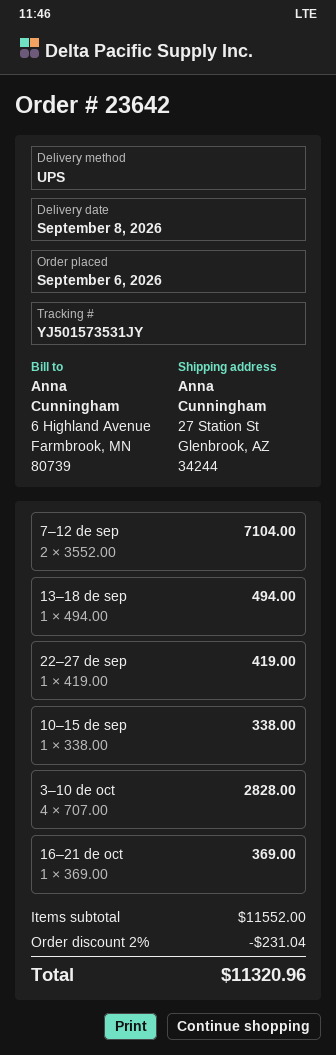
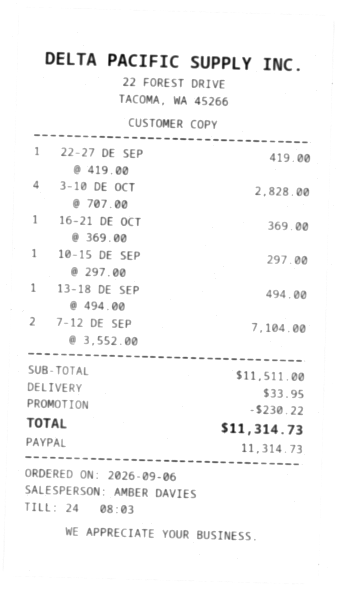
10–15 de sep: 1 x 338.00 = 338.00 -> 1 x 297.00 = 297.00
subtotal: 11552.00 -> 11511.00
discount: 231.04 -> 230.22
shipping: none -> 33.95
total: 11320.96 -> 11314.73

